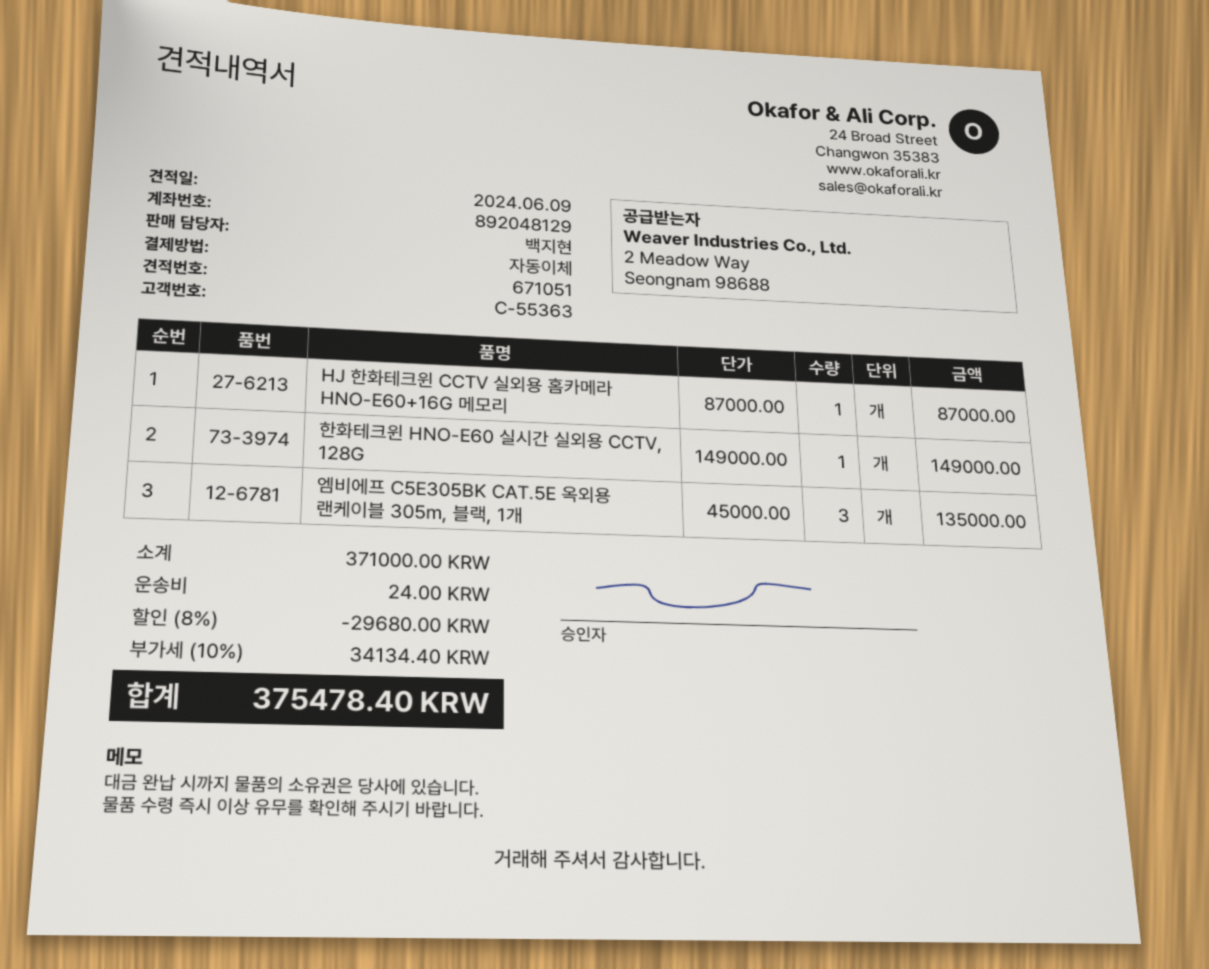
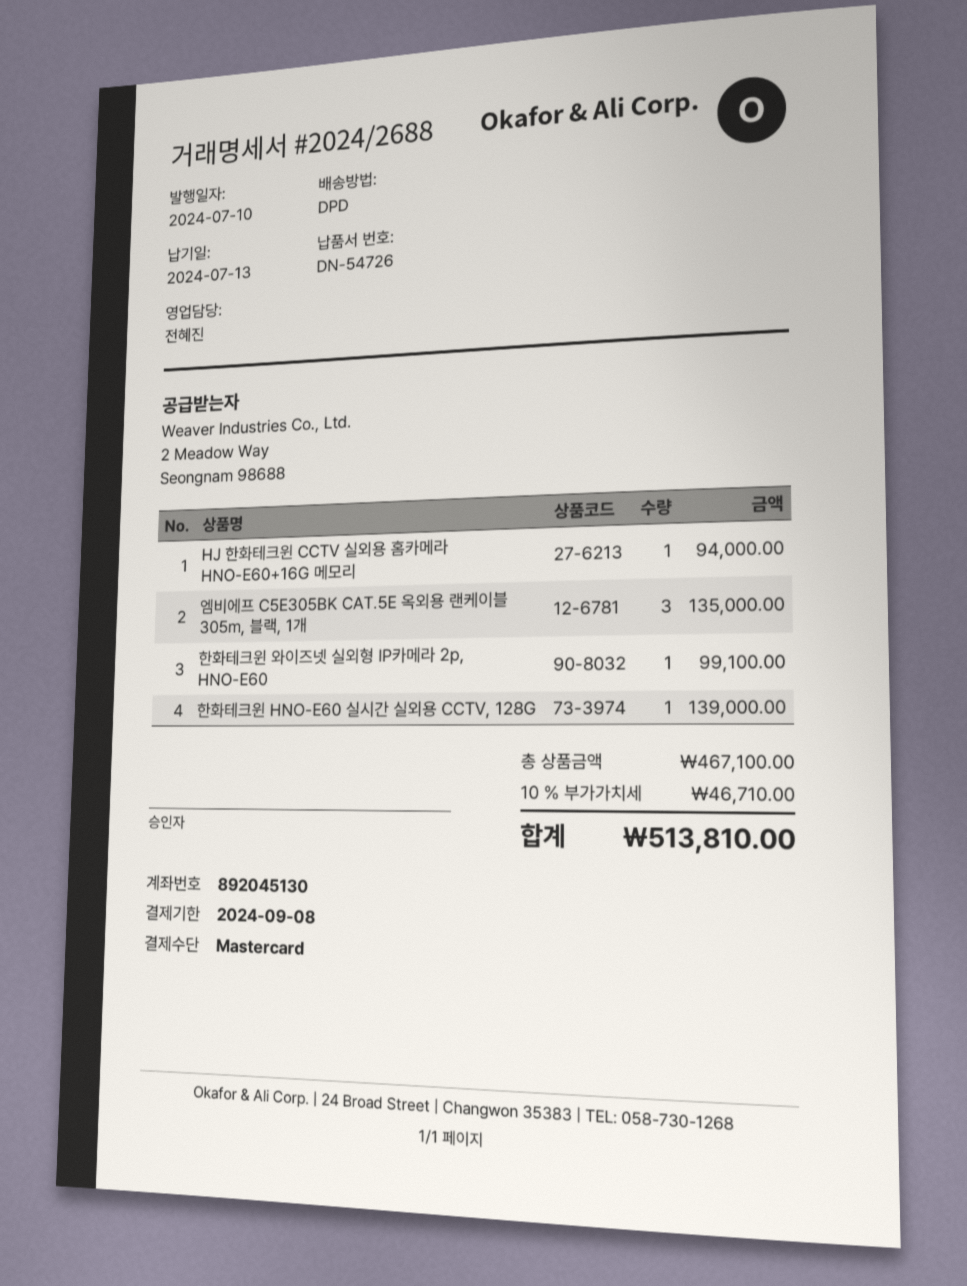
sales rep: 백지현 -> 전혜진
payment method: direct debit -> Mastercard
bank account: 892048129 -> 892045130
HJ 한화테크윈 CCTV 실외용 홈카메라 HNO-E60+16G 메모리: 1 for 87000.00 -> 1 for 94000.00
한화테크윈 HNO-E60 실시간 실외용 CCTV, 128G: 1 for 149000.00 -> 1 for 139000.00
한화테크윈 와이즈넷 실외형 IP카메라 2p, HNO-E60: none -> 1 for 99100.00
subtotal: 371000.00 -> 467100.00
discount: 8% = 29680.00 -> none
shipping: 24.00 -> none
tax: 10% = 34134.40 -> 10% = 46710.00
total: 375478.40 -> 513810.00

